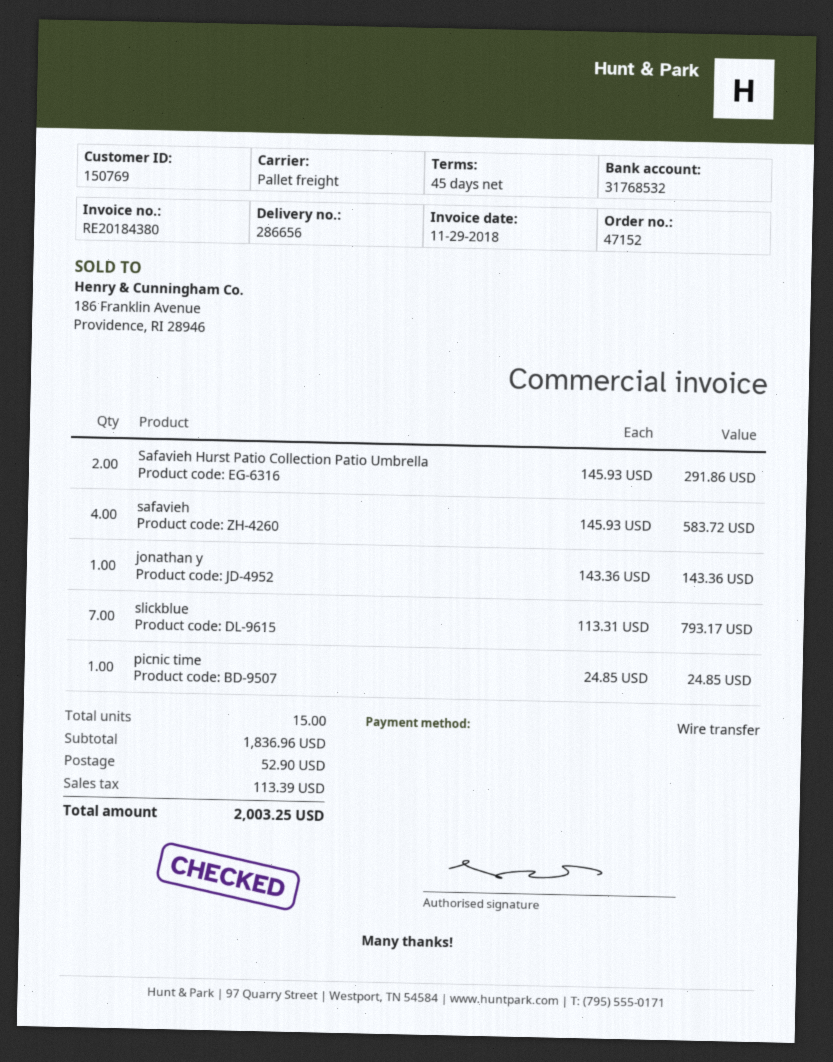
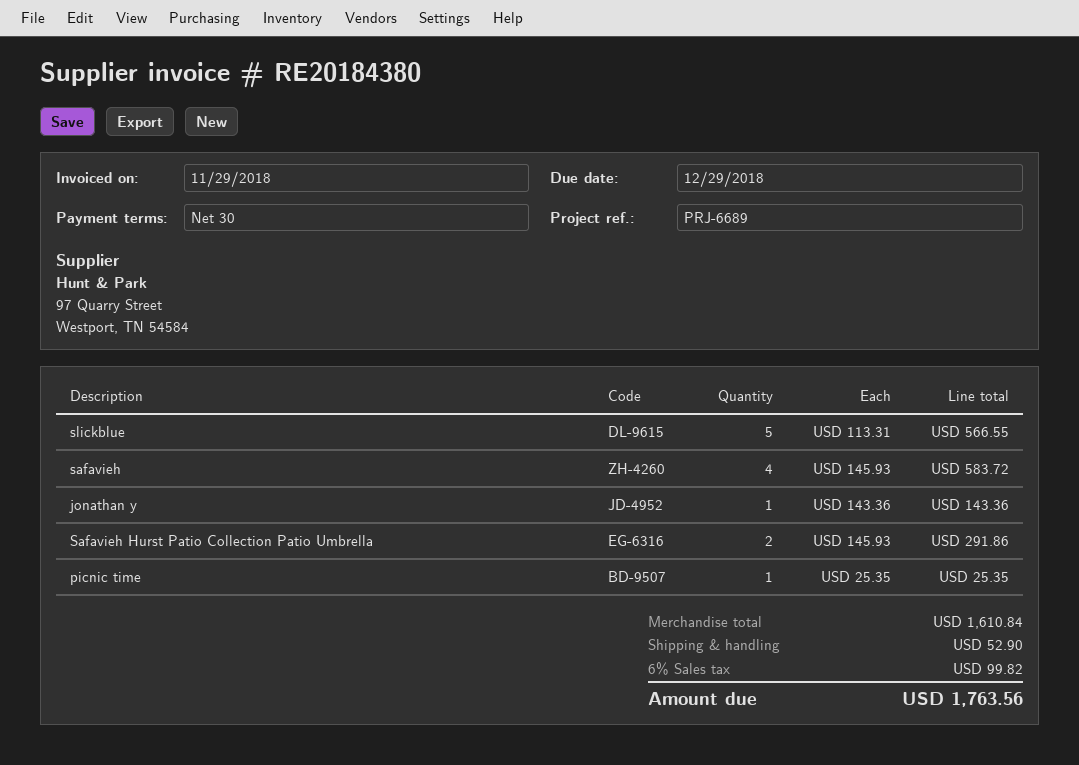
payment terms: 45 days -> 30 days
slickblue: 7 x 113.31 = 793.17 -> 5 x 113.31 = 566.55
picnic time: 1 x 24.85 = 24.85 -> 1 x 25.35 = 25.35
subtotal: 1836.96 -> 1610.84
tax: 113.39 -> 99.82
total: 2003.25 -> 1763.56

